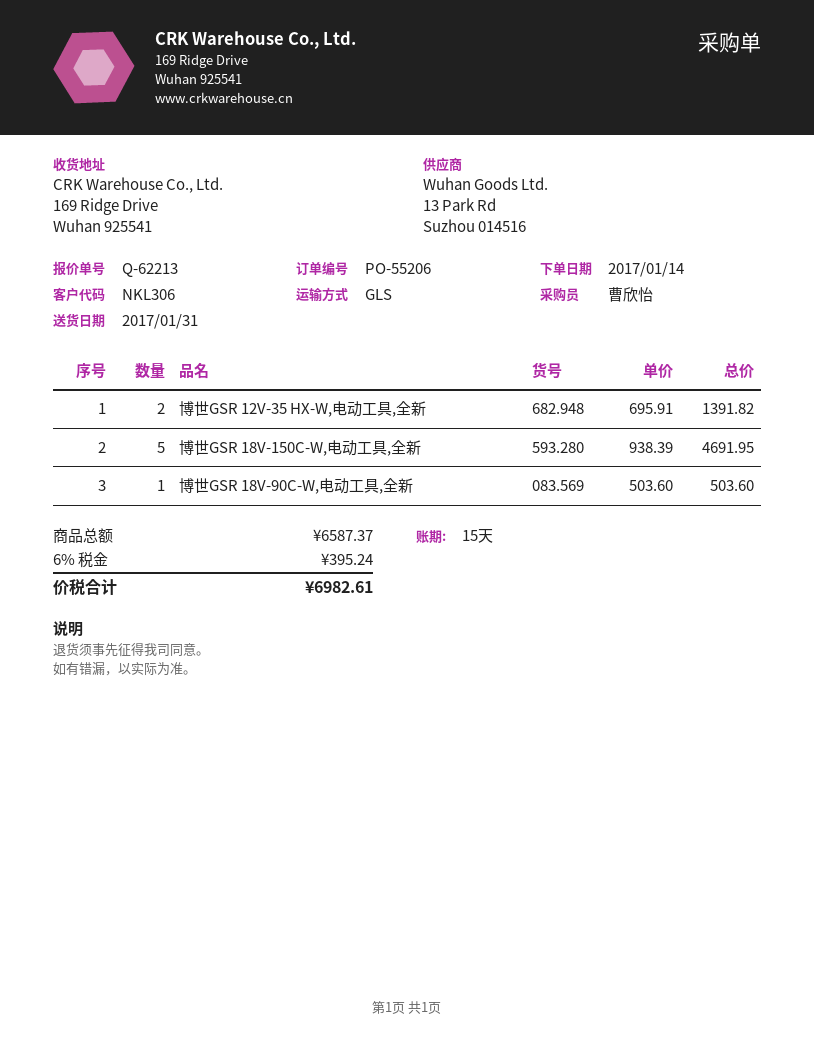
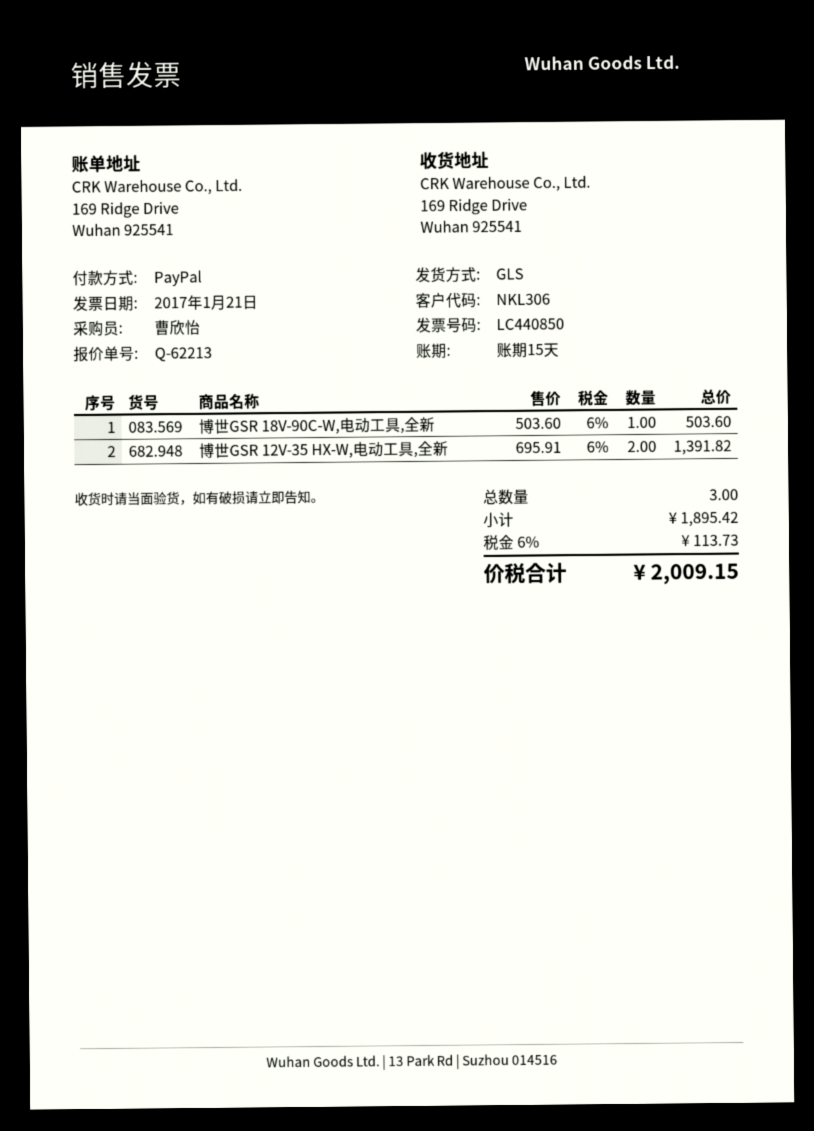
博世GSR 18V-150C-W,电动工具,全新: 5 x 938.39 = 4691.95 -> none
subtotal: 6587.37 -> 1895.42
tax: 6% = 395.24 -> 6% = 113.73
total: 6982.61 -> 2009.15

